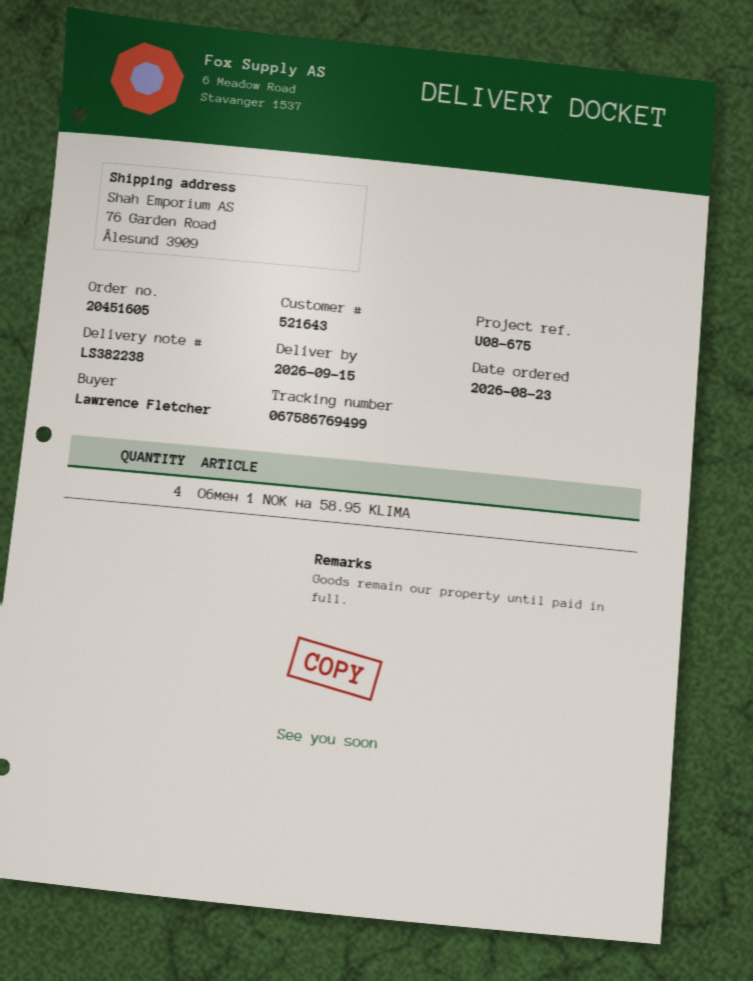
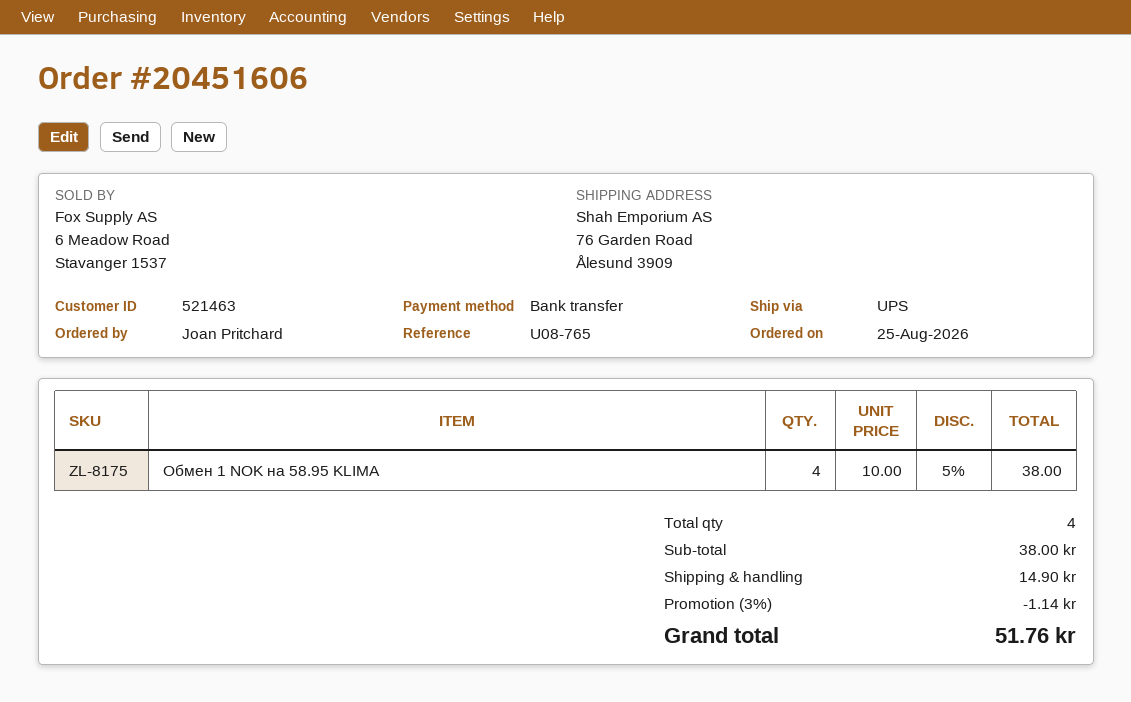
order number: 20451605 -> 20451606
order date: 2026-08-23 -> 2026-08-25
customer number: 521643 -> 521463
reference: U08-675 -> U08-765
ordered by: Lawrence Fletcher -> Joan Pritchard

